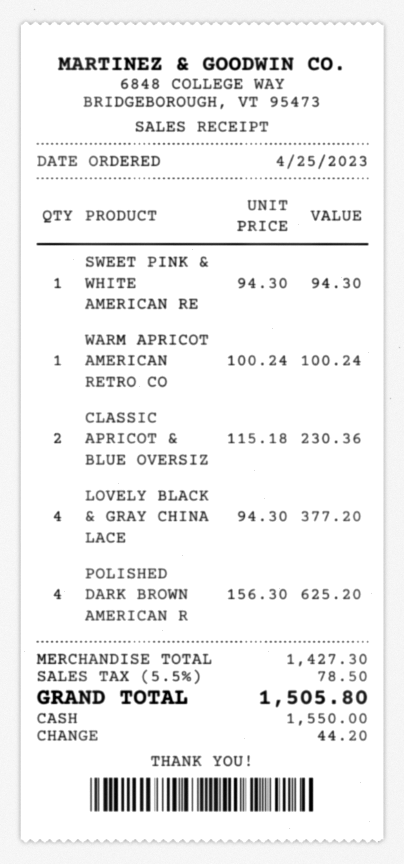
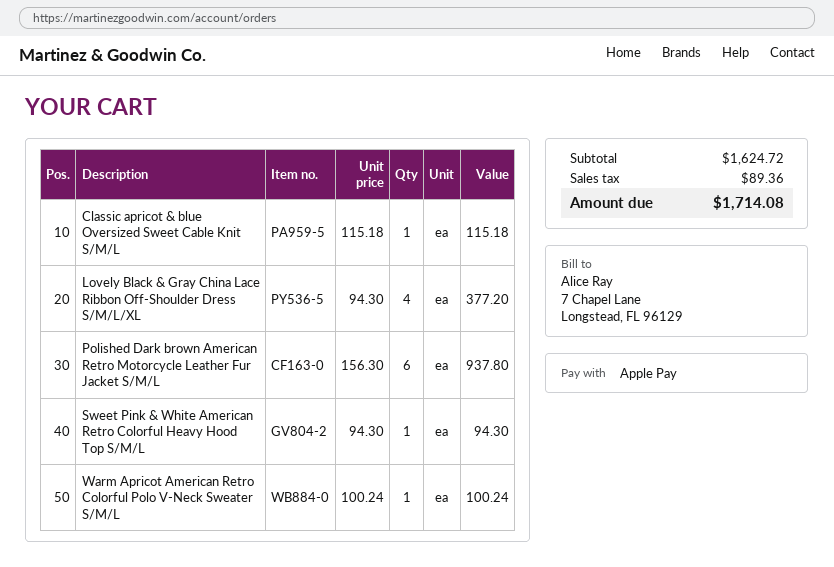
payment method: cash -> Apple Pay
CLASSIC APRICOT & BLUE OVERSIZ: 2 x 115.18 = 230.36 -> 1 x 115.18 = 115.18
POLISHED DARK BROWN AMERICAN R: 4 x 156.30 = 625.20 -> 6 x 156.30 = 937.80
subtotal: 1427.30 -> 1624.72
tax: 78.50 -> 89.36
total: 1505.80 -> 1714.08

